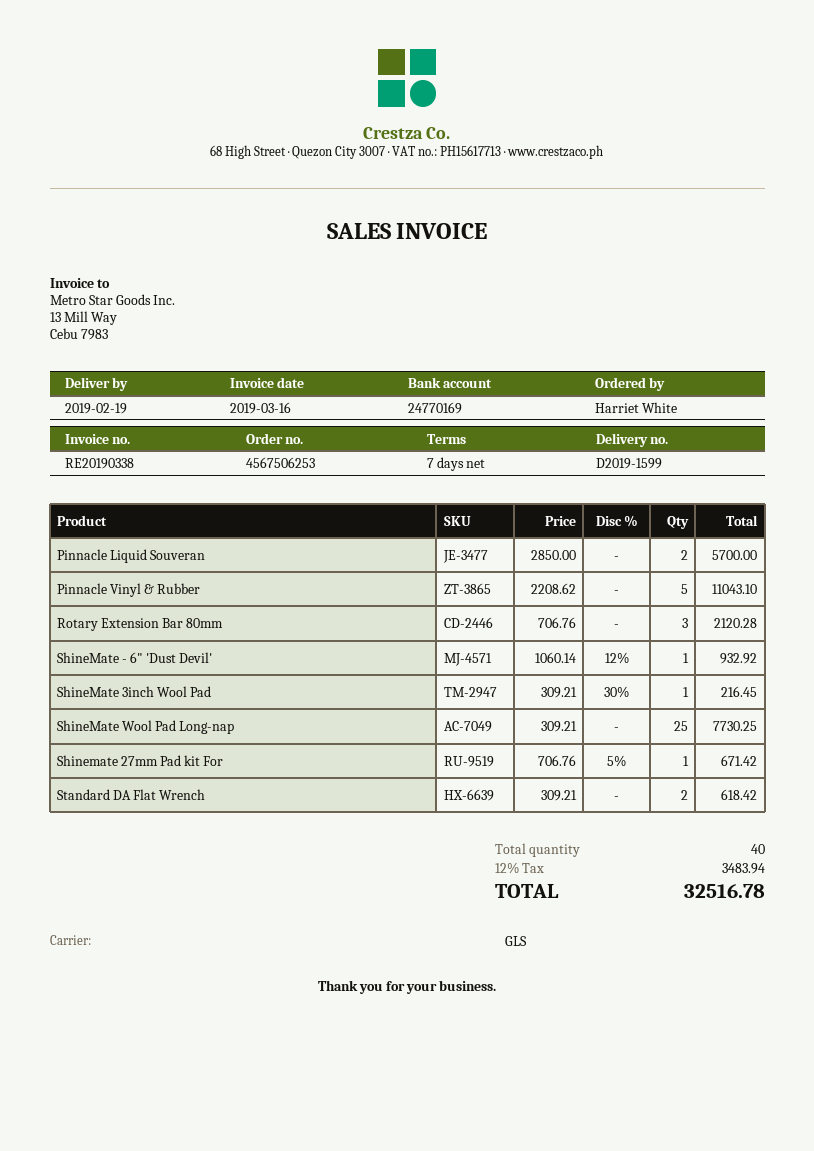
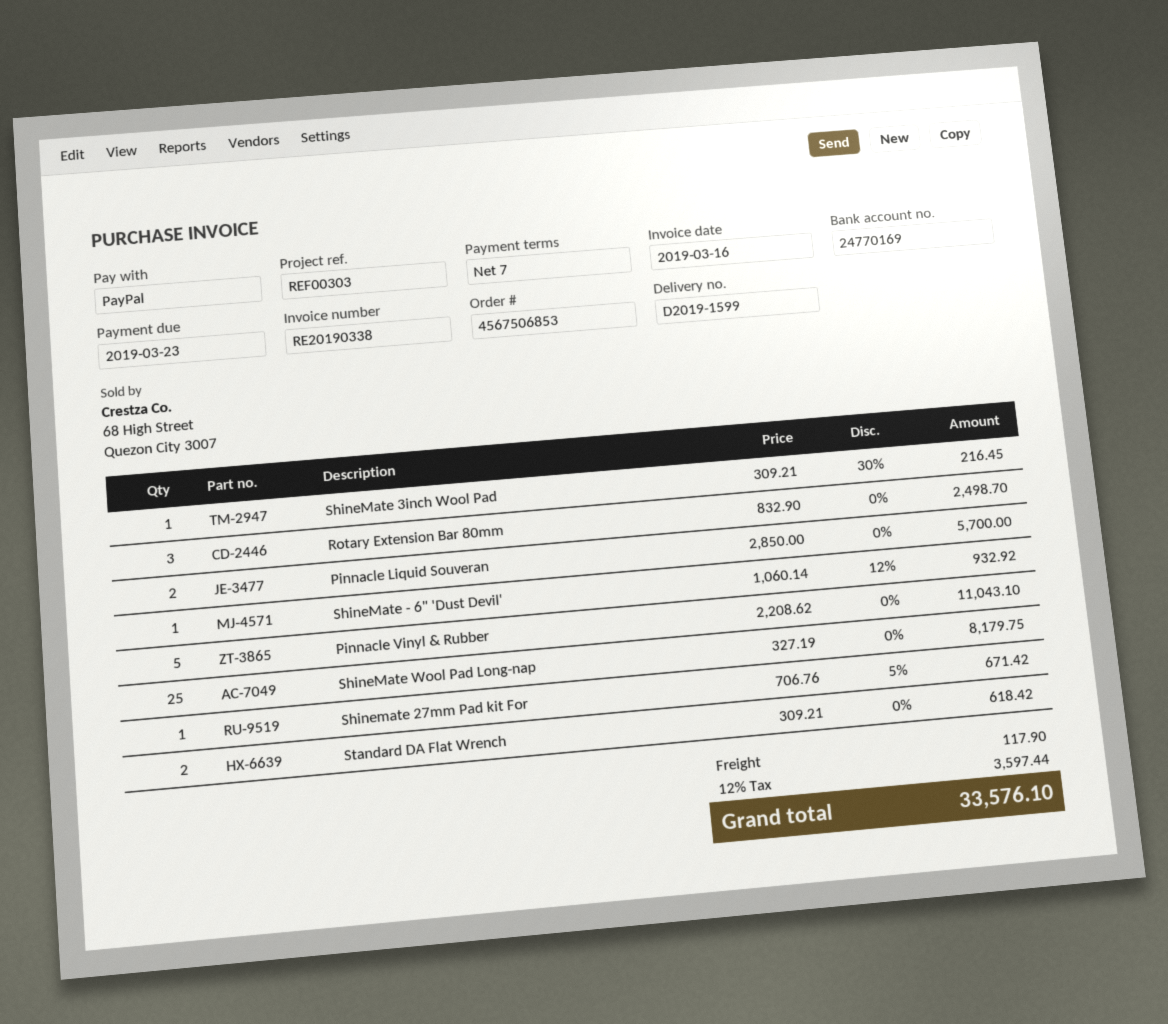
order number: 4567506253 -> 4567506853
Rotary Extension Bar 80mm: 3 x 706.76 = 2120.28 -> 3 x 832.90 = 2498.70
ShineMate Wool Pad Long-nap: 25 x 309.21 = 7730.25 -> 25 x 327.19 = 8179.75
shipping: none -> 117.90
tax: 12% = 3483.94 -> 12% = 3597.44
total: 32516.78 -> 33576.10

